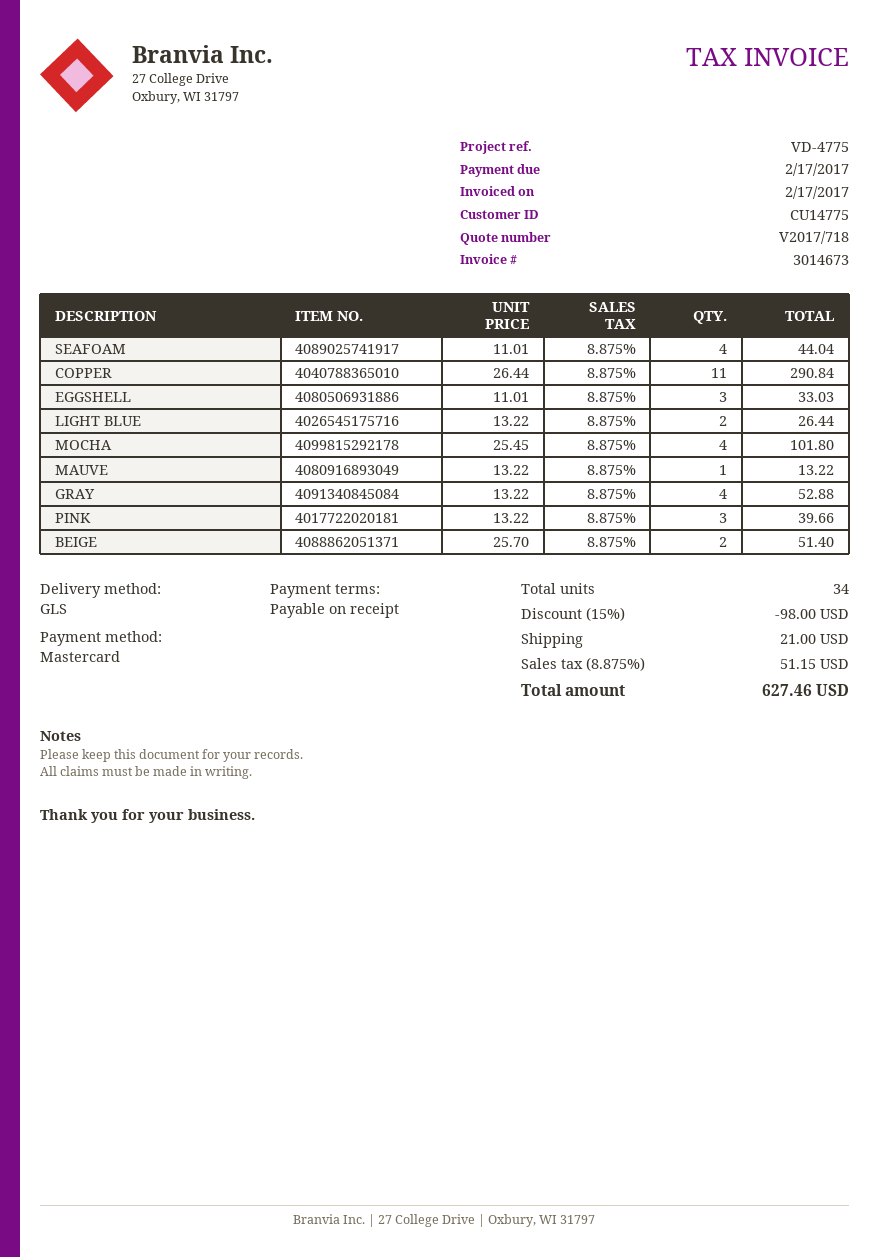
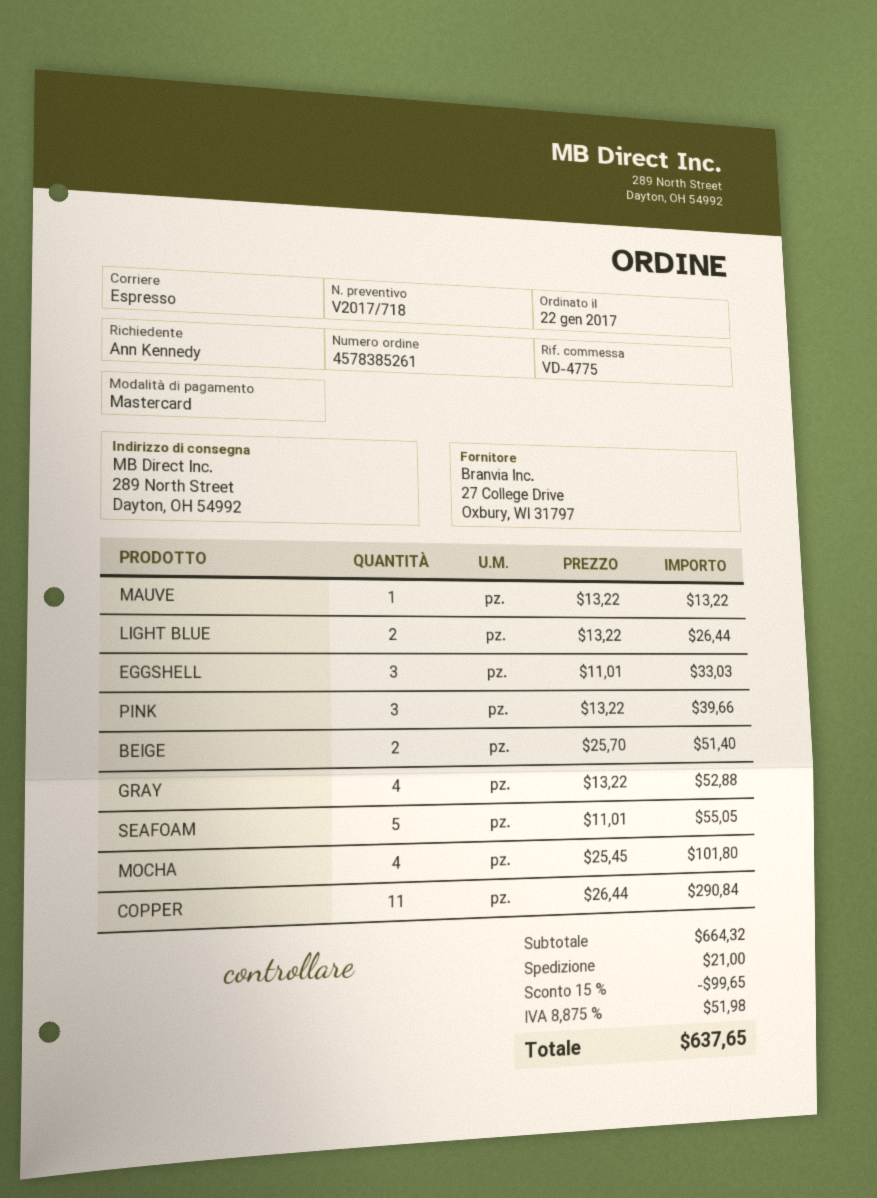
shipping method: GLS -> express
SEAFOAM: 4 x 11.01 = 44.04 -> 5 x 11.01 = 55.05
discount: 15% = 98.00 -> 15% = 99.65
tax: 8.875% = 51.15 -> 8.875% = 51.98
total: 627.46 -> 637.65

